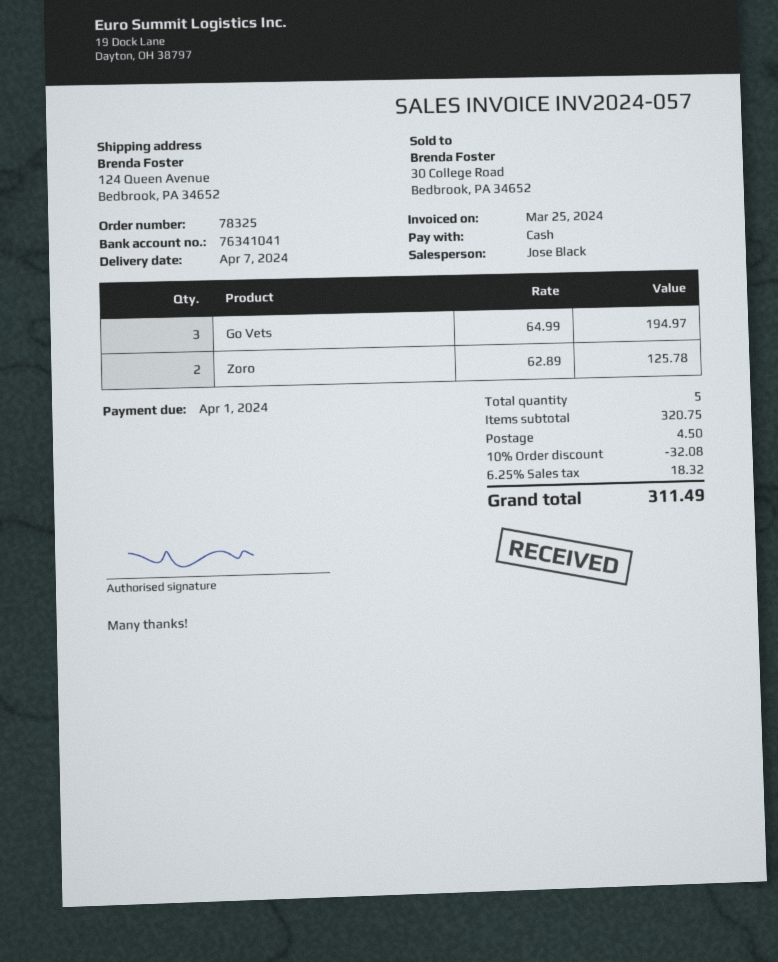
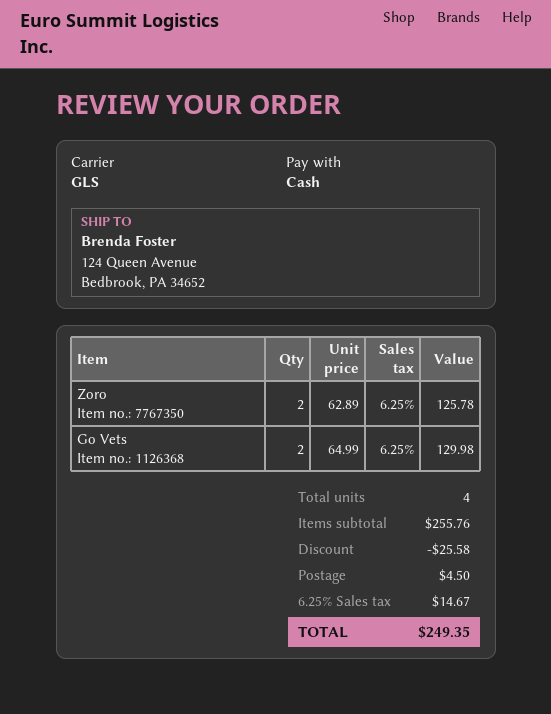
Go Vets: 3 x 64.99 = 194.97 -> 2 x 64.99 = 129.98
total quantity: 5 -> 4
subtotal: 320.75 -> 255.76
discount: 32.08 -> 25.58
tax: 6.25% = 18.32 -> 6.25% = 14.67
total: 311.49 -> 249.35

